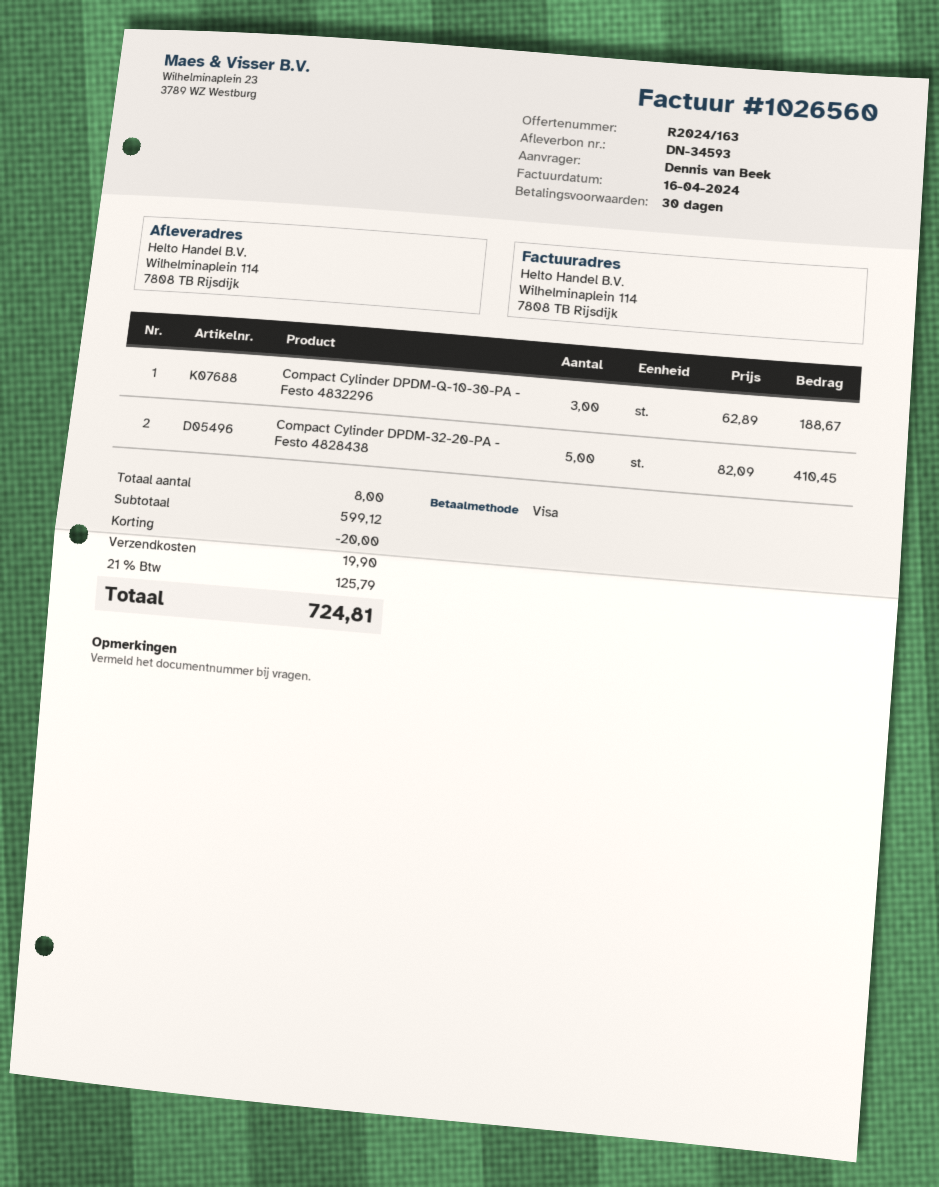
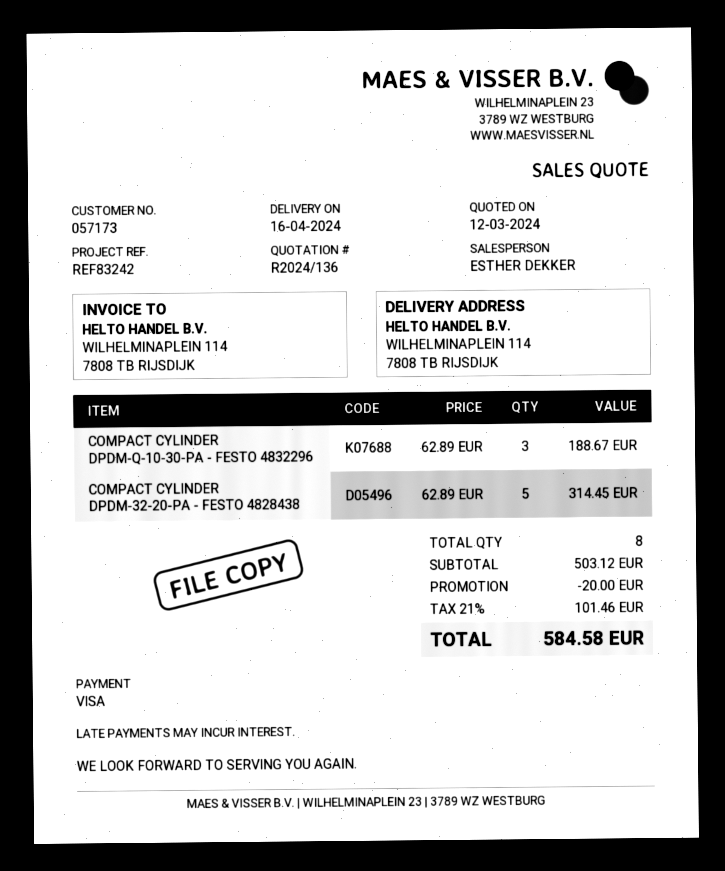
quote number: R2024/163 -> R2024/136
Compact Cylinder DPDM-32-20-PA - Festo 4828438: 5 x 82.09 = 410.45 -> 5 x 62.89 = 314.45
subtotal: 599.12 -> 503.12
shipping: 19.90 -> none
tax: 21% = 125.79 -> 21% = 101.46
total: 724.81 -> 584.58

